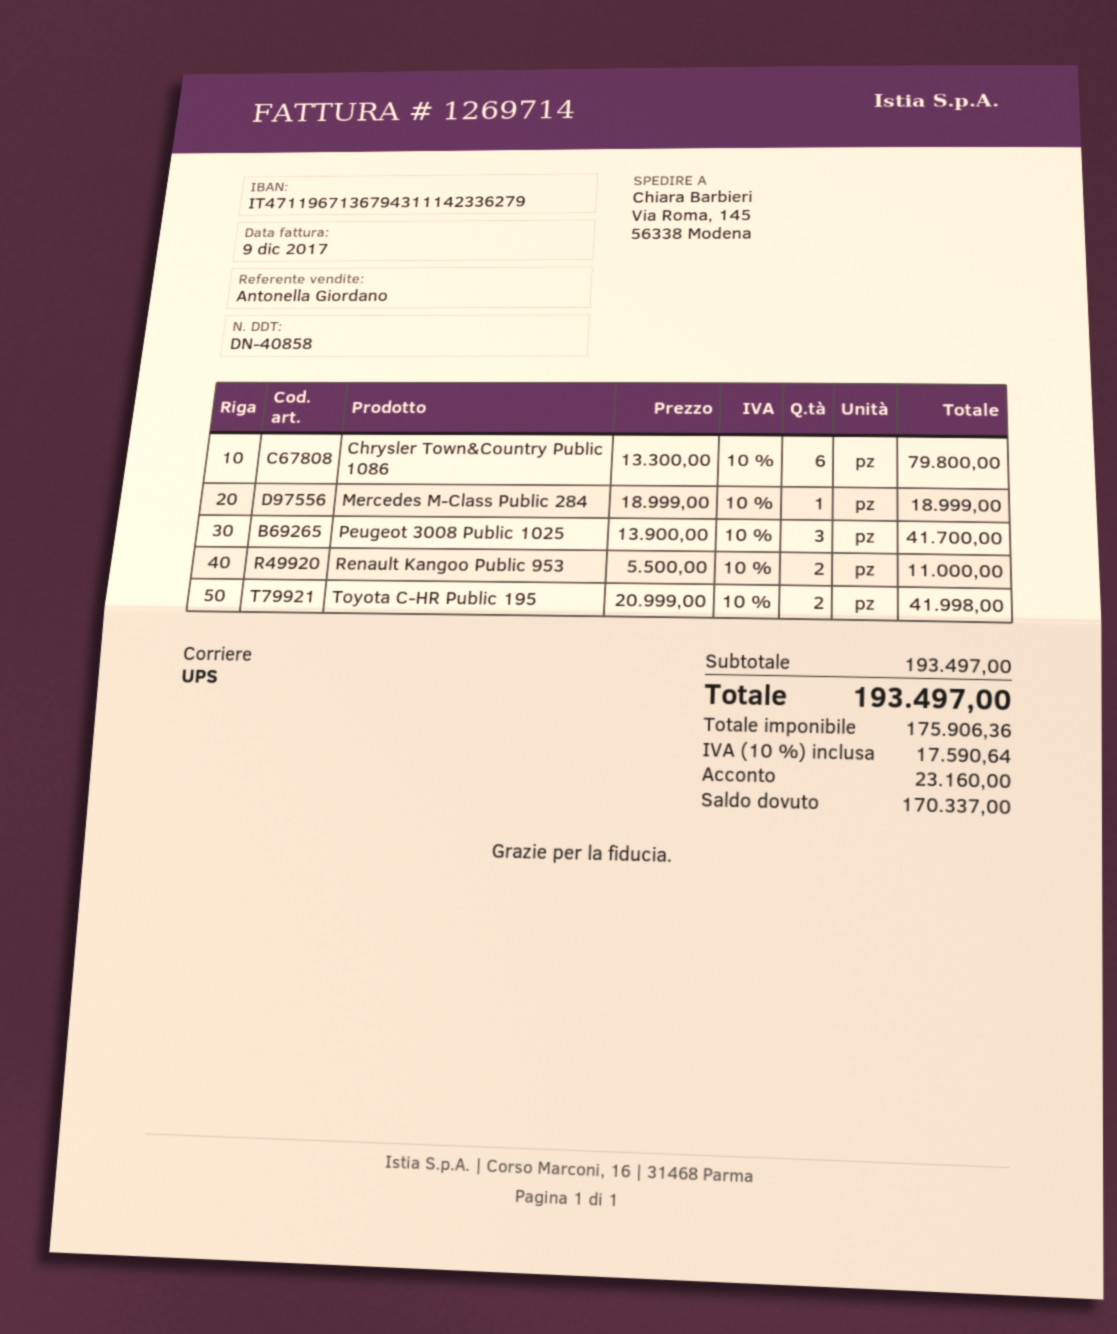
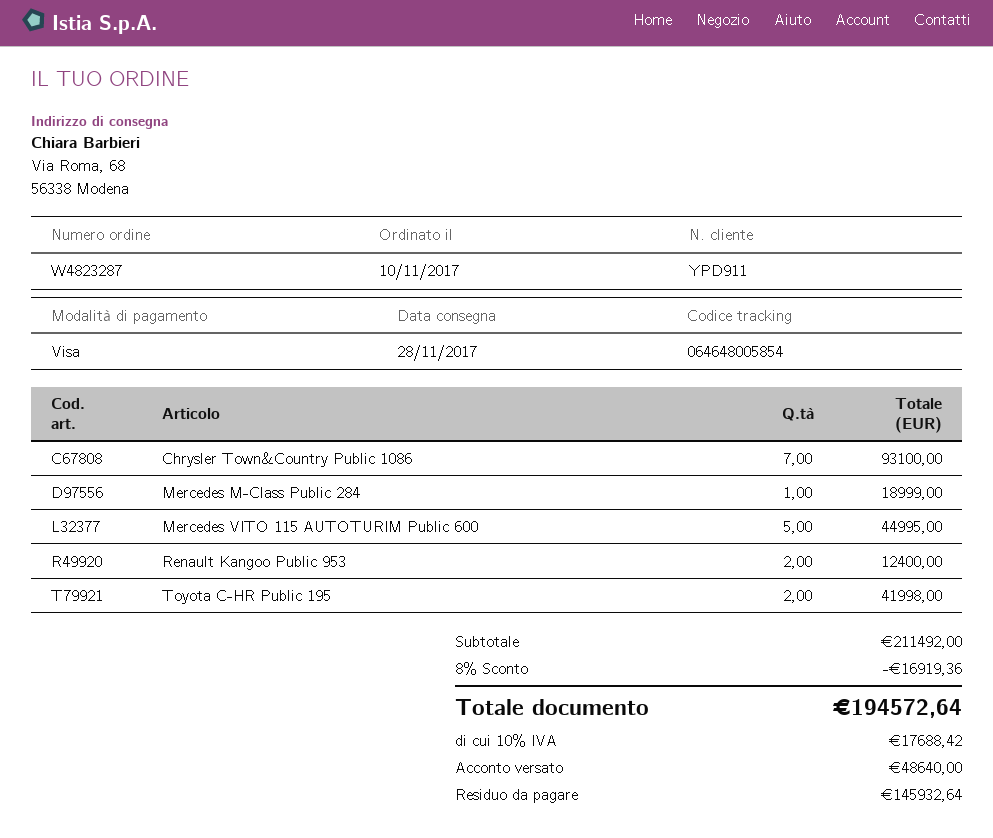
ship to: Via Roma, 145, 56338 Modena -> Via Roma, 68, 56338 Modena
Chrysler Town&Country Public 1086: 6 for 79800.00 -> 7 for 93100.00
Peugeot 3008 Public 1025: 3 for 41700.00 -> none
Renault Kangoo Public 953: 2 for 11000.00 -> 2 for 12400.00
Mercedes VITO 115 AUTOTURIM Public 600: none -> 5 for 44995.00
subtotal: 193497.00 -> 211492.00
discount: none -> 8% = 16919.36
tax: 10% = 17590.64 -> 10% = 17688.42
total: 193497.00 -> 194572.64
deposit: 23160.00 -> 48640.00
balance: 170337.00 -> 145932.64

